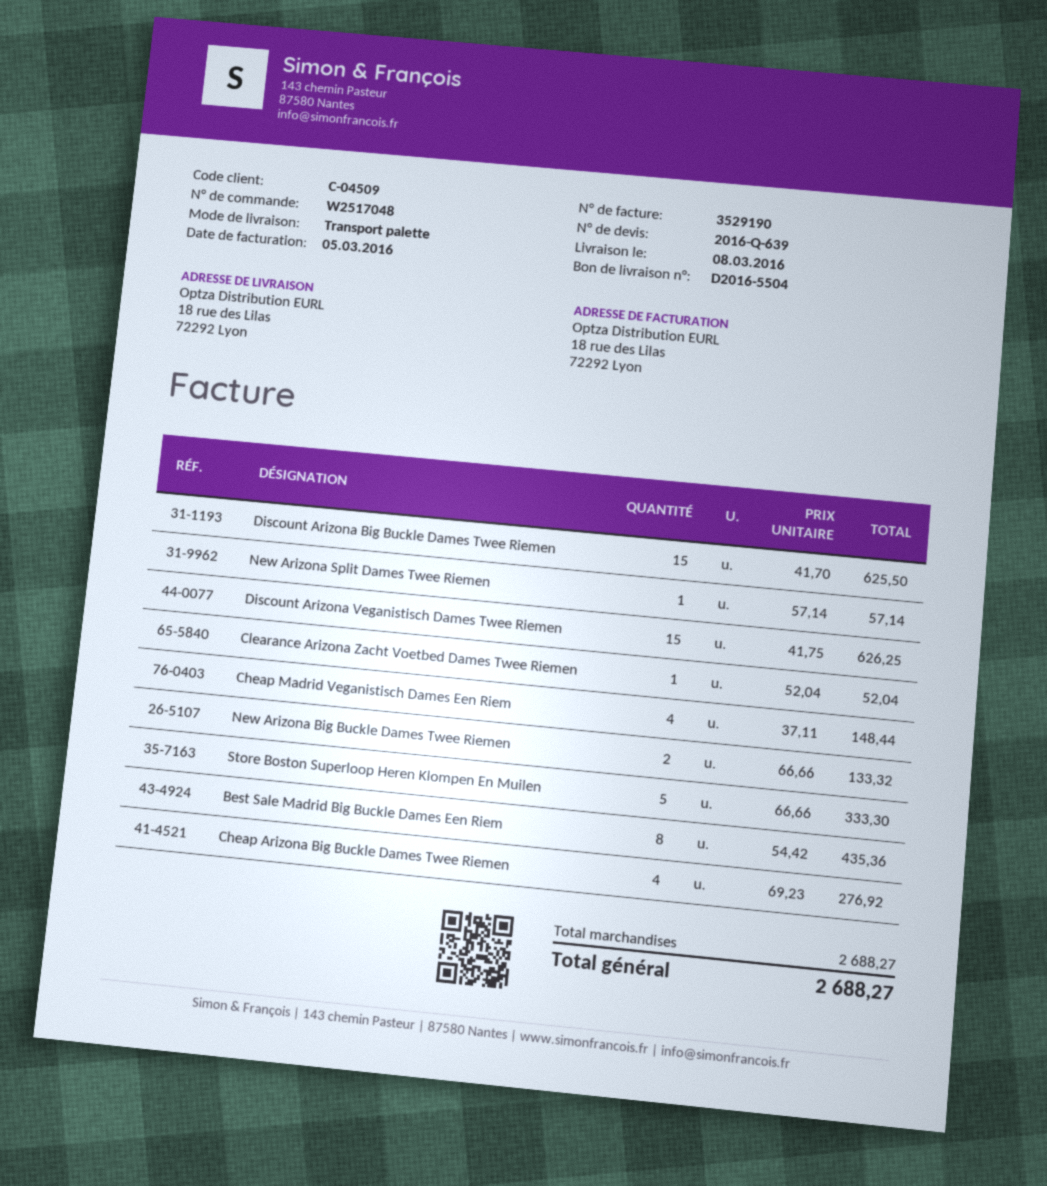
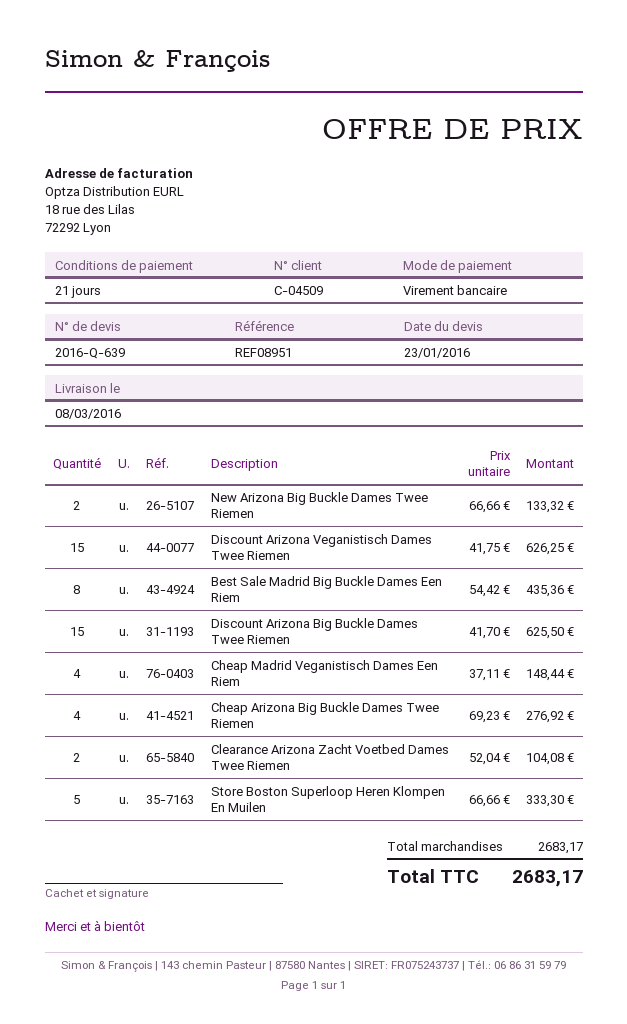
New Arizona Split Dames Twee Riemen: 1 x 57.14 = 57.14 -> none
Clearance Arizona Zacht Voetbed Dames Twee Riemen: 1 x 52.04 = 52.04 -> 2 x 52.04 = 104.08
subtotal: 2688.27 -> 2683.17
total: 2688.27 -> 2683.17

